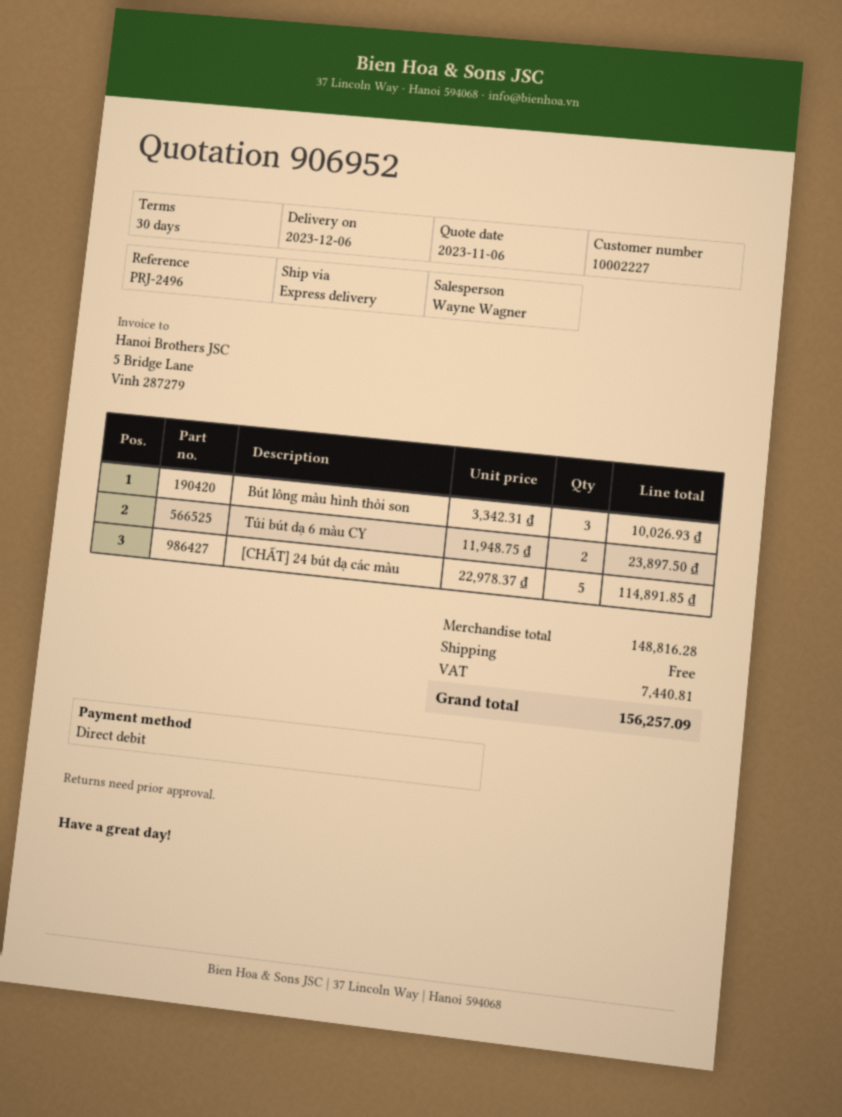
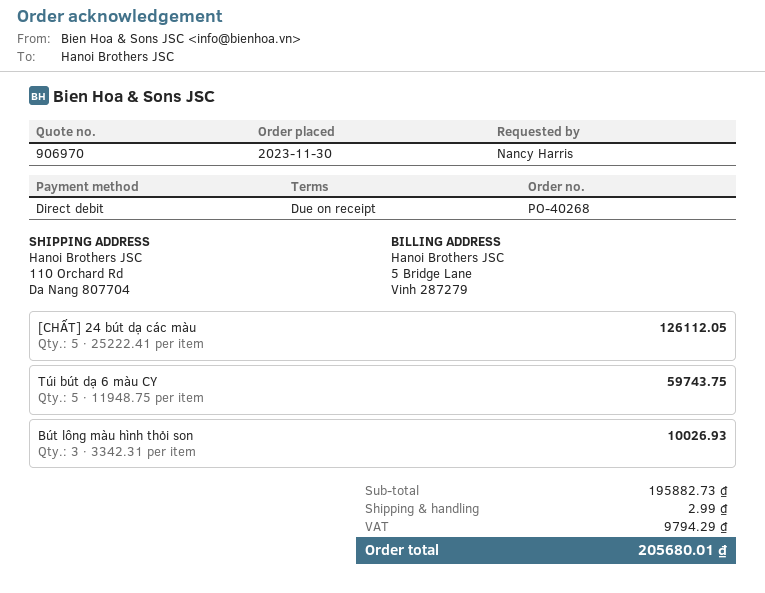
quote number: 906952 -> 906970
payment terms: 30 days -> on receipt
Túi bút dạ 6 màu CY: 2 x 11948.75 = 23897.50 -> 5 x 11948.75 = 59743.75
[CHẤT] 24 bút dạ các màu: 5 x 22978.37 = 114891.85 -> 5 x 25222.41 = 126112.05
subtotal: 148816.28 -> 195882.73
shipping: 0.00 -> 2.99
tax: 7440.81 -> 9794.29
total: 156257.09 -> 205680.01

